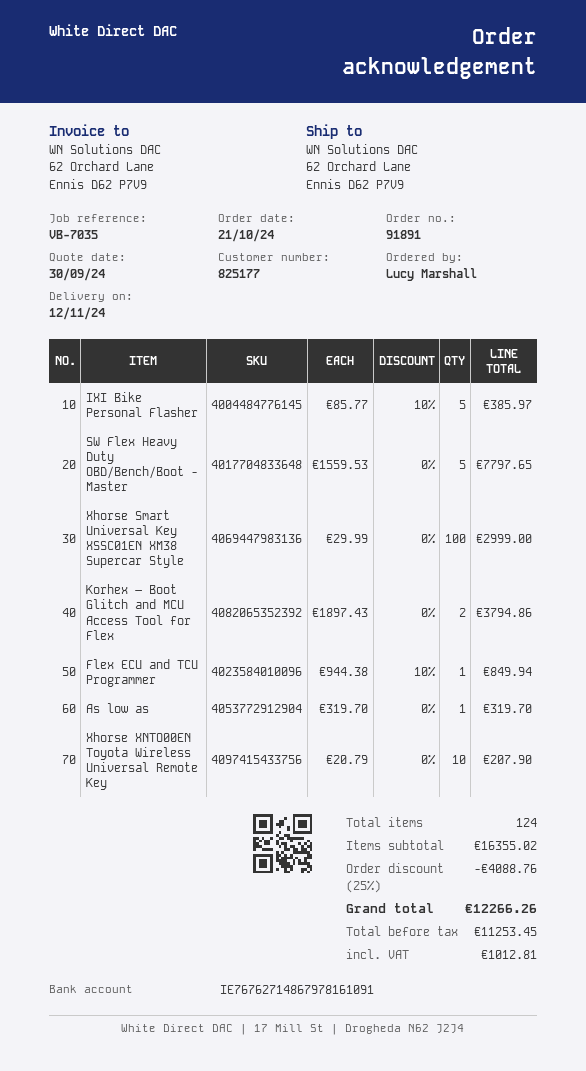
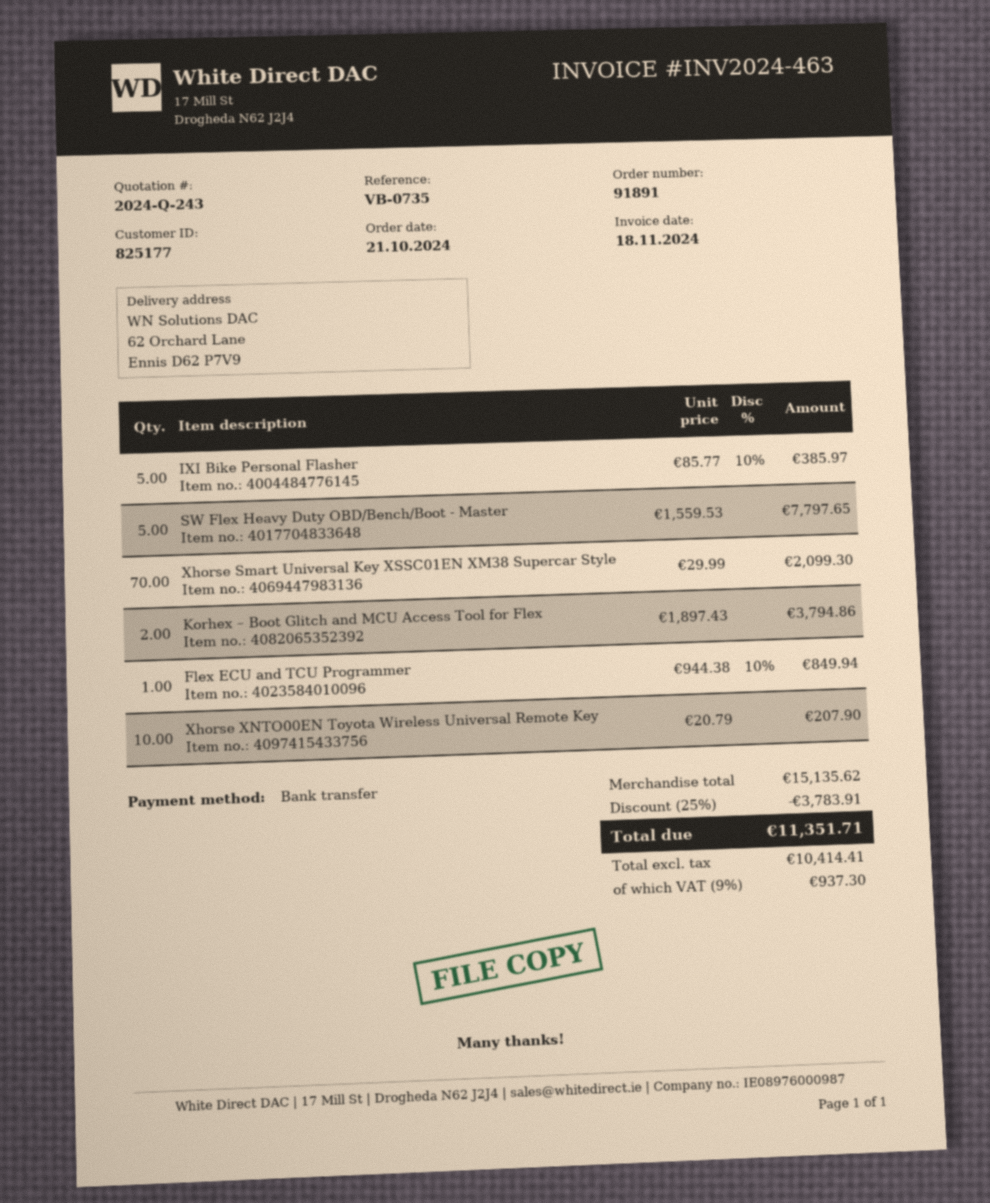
reference: VB-7035 -> VB-0735
Xhorse Smart Universal Key XSSC01EN XM38 Supercar Style: 100 x 29.99 = 2999.00 -> 70 x 29.99 = 2099.30
As low as: 1 x 319.70 = 319.70 -> none
subtotal: 16355.02 -> 15135.62
discount: 25% = 4088.76 -> 25% = 3783.91
net: 11253.45 -> 10414.41
tax: 1012.81 -> 937.30
total: 12266.26 -> 11351.71

